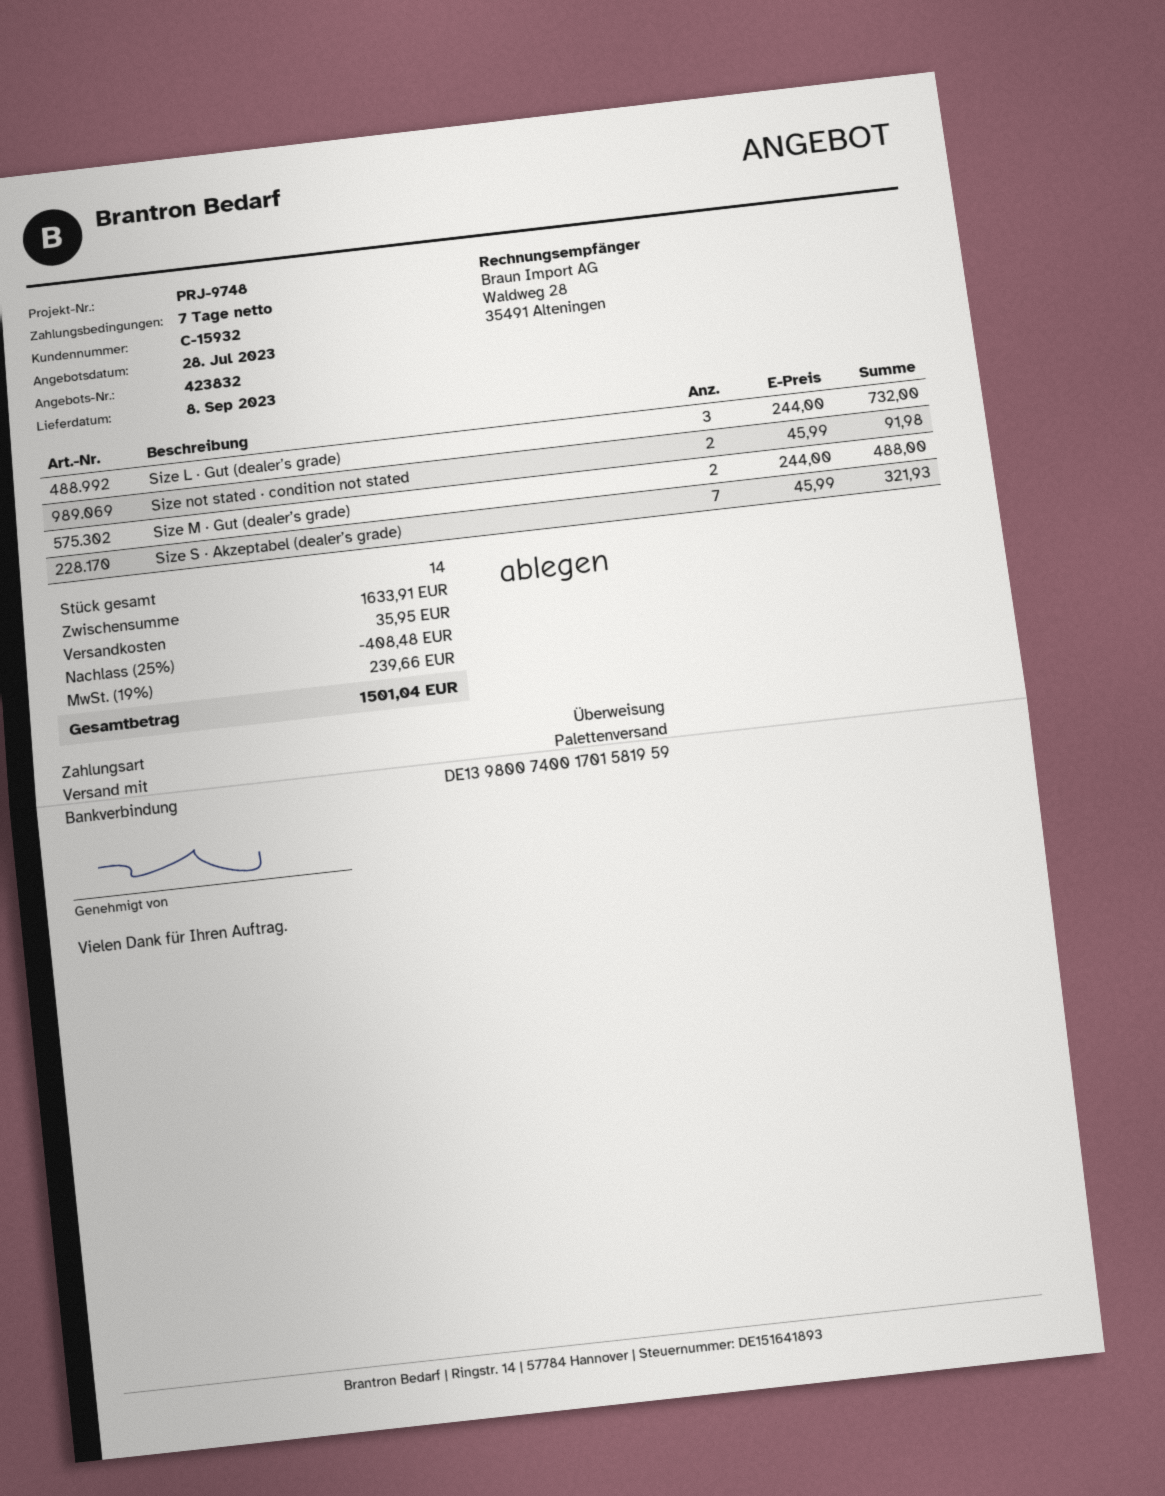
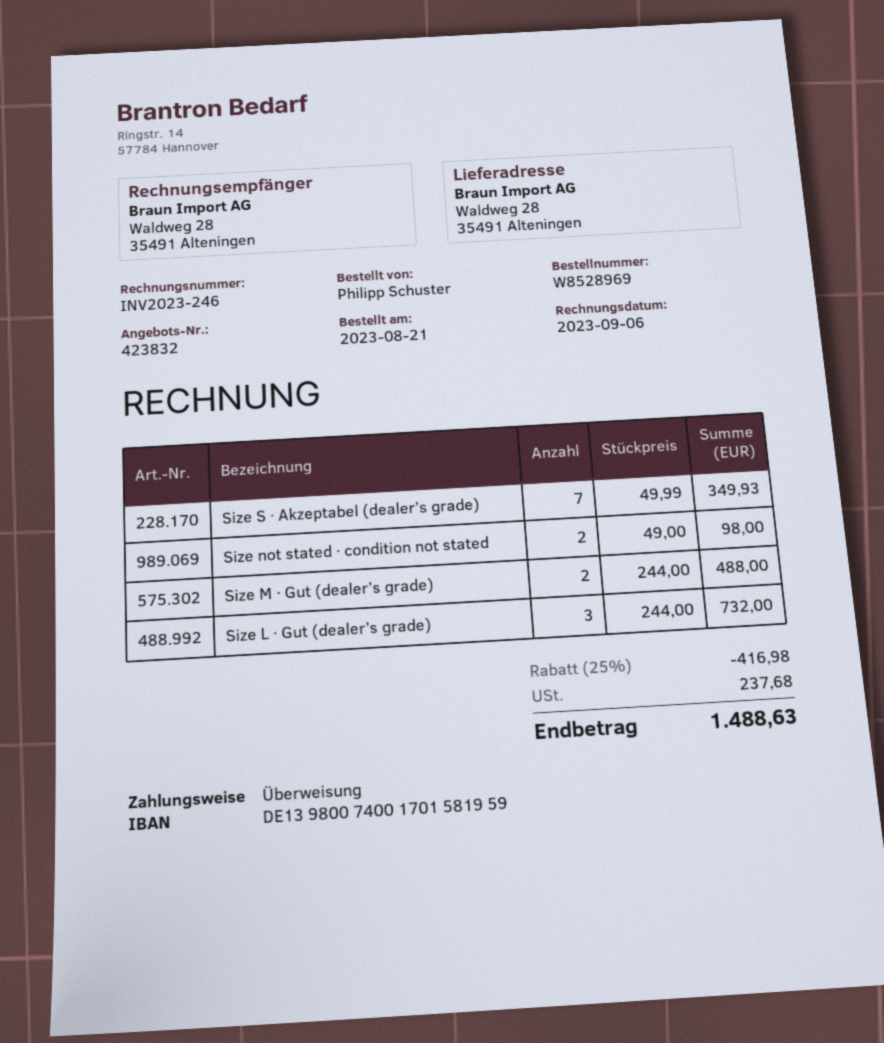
Size not stated · condition not stated: 2 x 45.99 = 91.98 -> 2 x 49.00 = 98.00
Size S · Akzeptabel (dealer’s grade): 7 x 45.99 = 321.93 -> 7 x 49.99 = 349.93
discount: 25% = 408.48 -> 25% = 416.98
shipping: 35.95 -> none
tax: 239.66 -> 237.68
total: 1501.04 -> 1488.63

